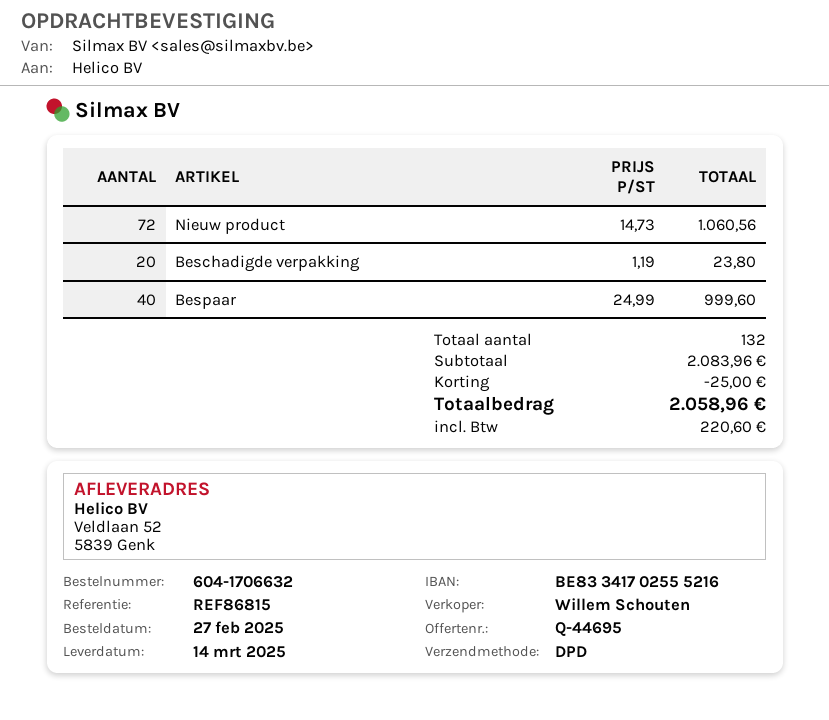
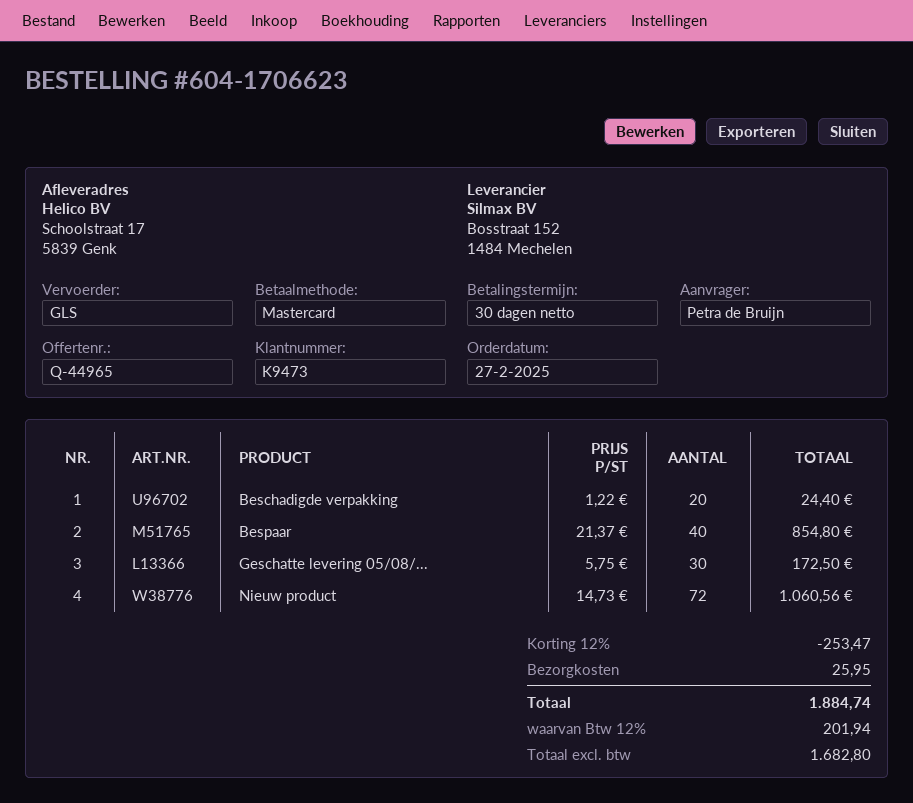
quote number: Q-44695 -> Q-44965
order number: 604-1706632 -> 604-1706623
shipping method: DPD -> GLS
ship to: Veldlaan 52, 5839 Genk -> Schoolstraat 17, 5839 Genk
Beschadigde verpakking: 20 x 1.19 = 23.80 -> 20 x 1.22 = 24.40
Bespaar: 40 x 24.99 = 999.60 -> 40 x 21.37 = 854.80
Geschatte levering 05/08/...: none -> 30 x 5.75 = 172.50
discount: 25.00 -> 253.47
shipping: none -> 25.95
tax: 220.60 -> 201.94
total: 2058.96 -> 1884.74

